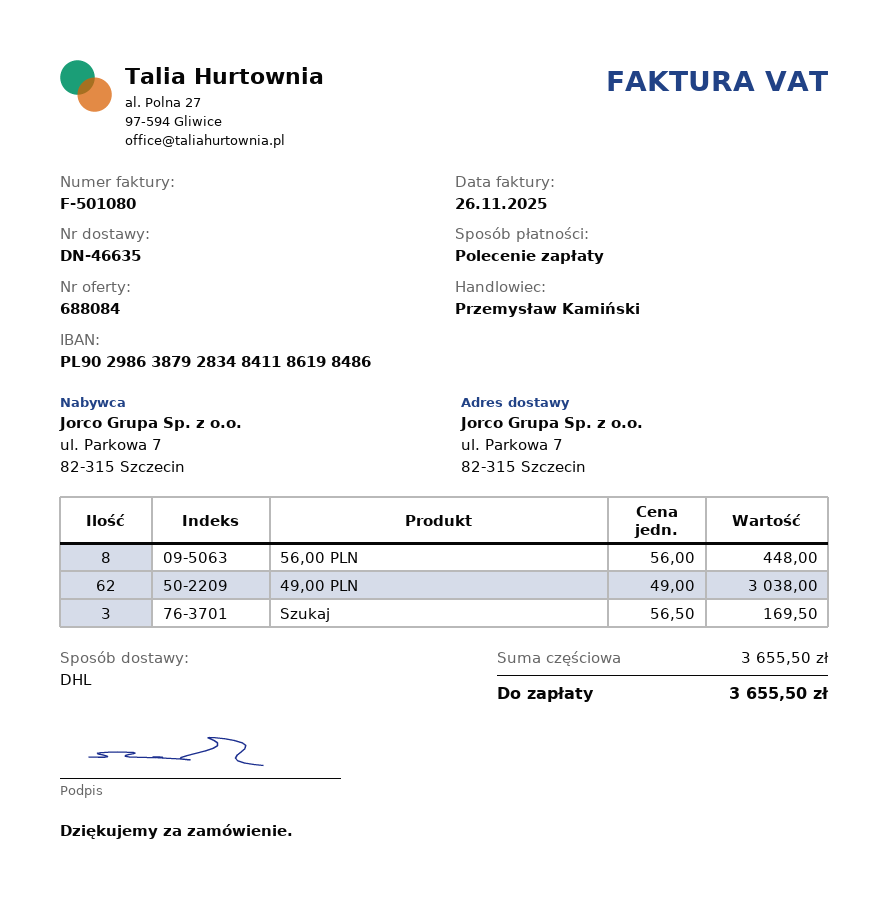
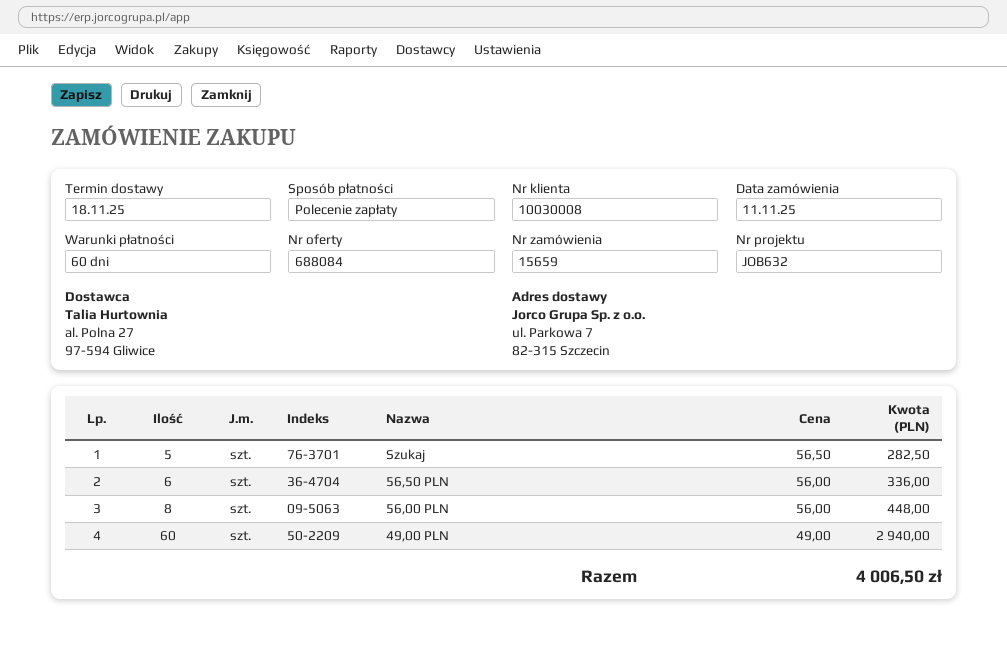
49,00 PLN: 62 x 49.00 = 3038.00 -> 60 x 49.00 = 2940.00
Szukaj: 3 x 56.50 = 169.50 -> 5 x 56.50 = 282.50
56,50 PLN: none -> 6 x 56.00 = 336.00
total: 3655.50 -> 4006.50

